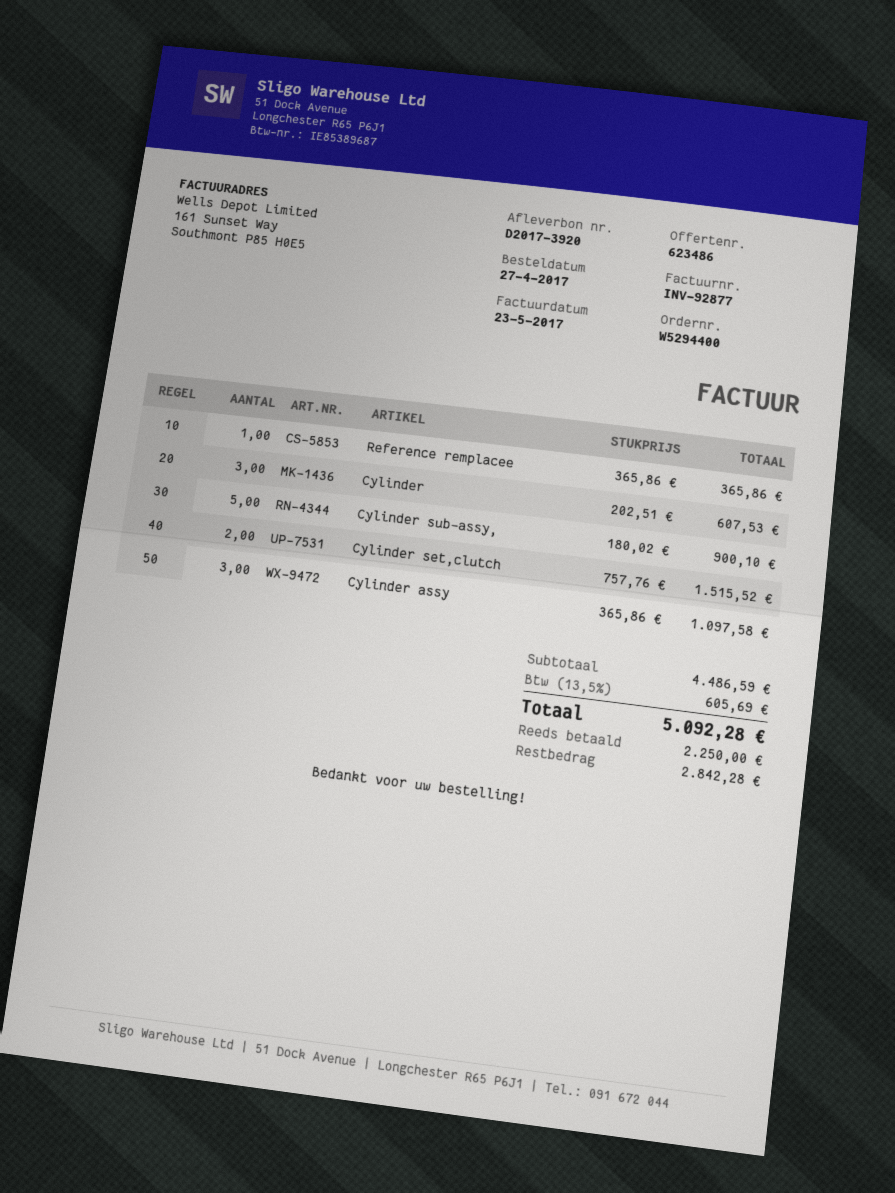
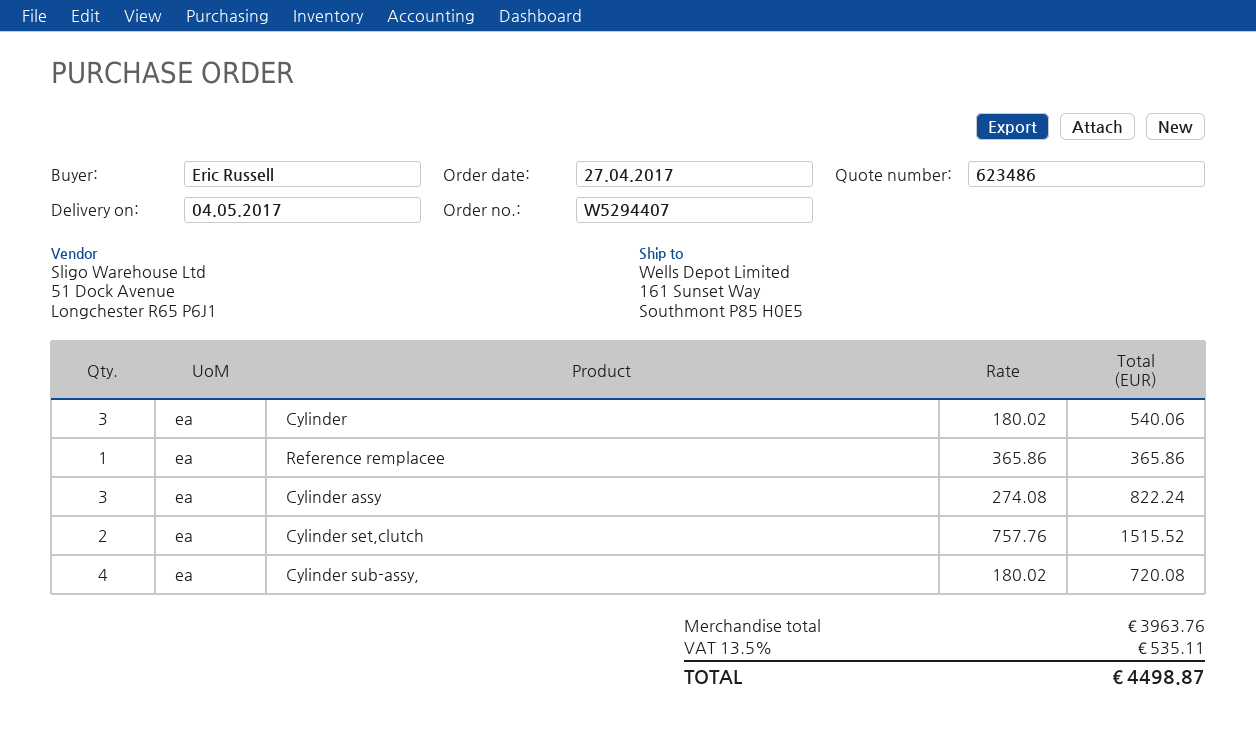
order number: W5294400 -> W5294407
Cylinder: 3 x 202.51 = 607.53 -> 3 x 180.02 = 540.06
Cylinder sub-assy,: 5 x 180.02 = 900.10 -> 4 x 180.02 = 720.08
Cylinder assy: 3 x 365.86 = 1097.58 -> 3 x 274.08 = 822.24
subtotal: 4486.59 -> 3963.76
tax: 13.5% = 605.69 -> 13.5% = 535.11
total: 5092.28 -> 4498.87

